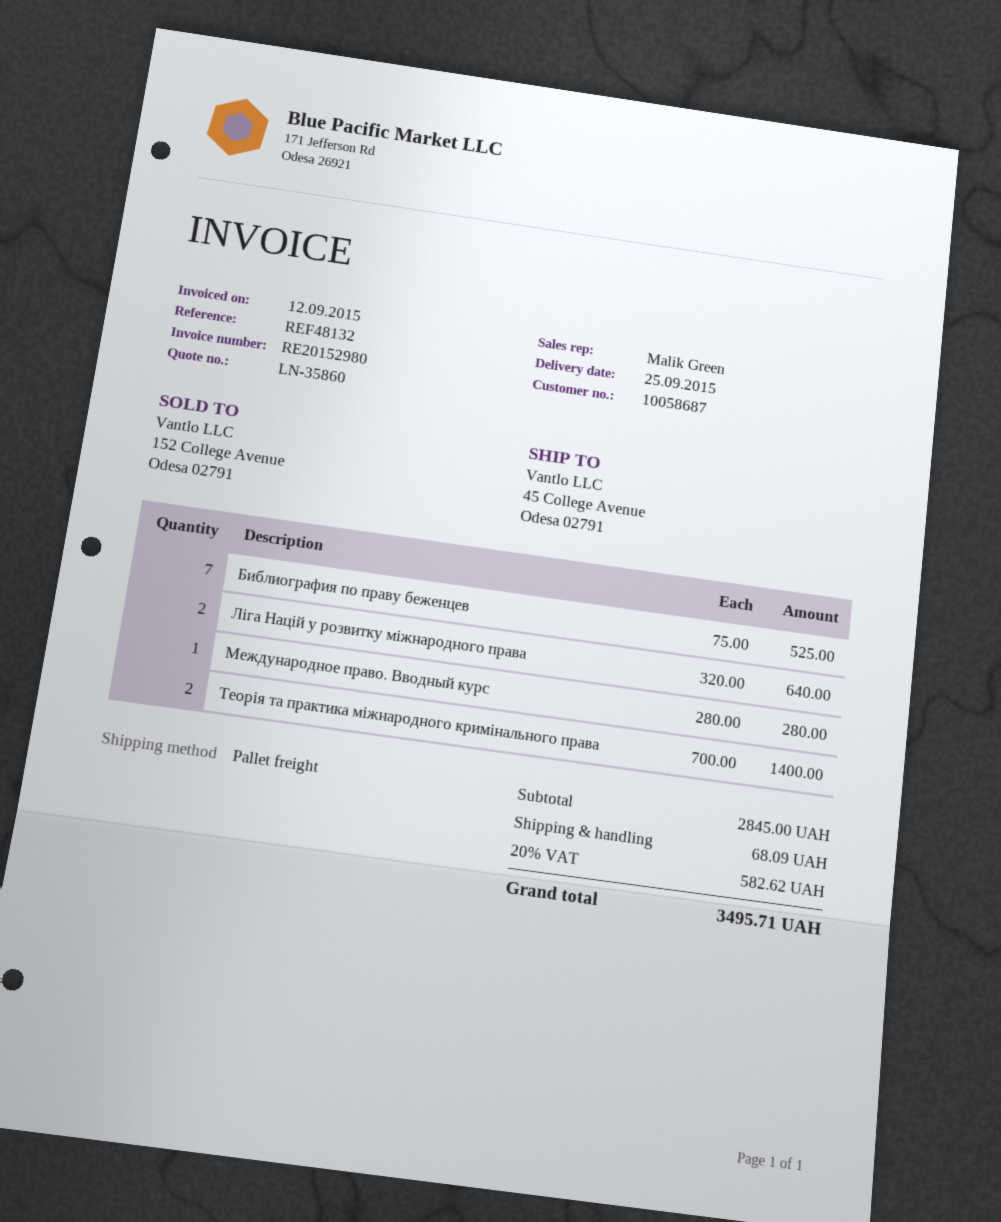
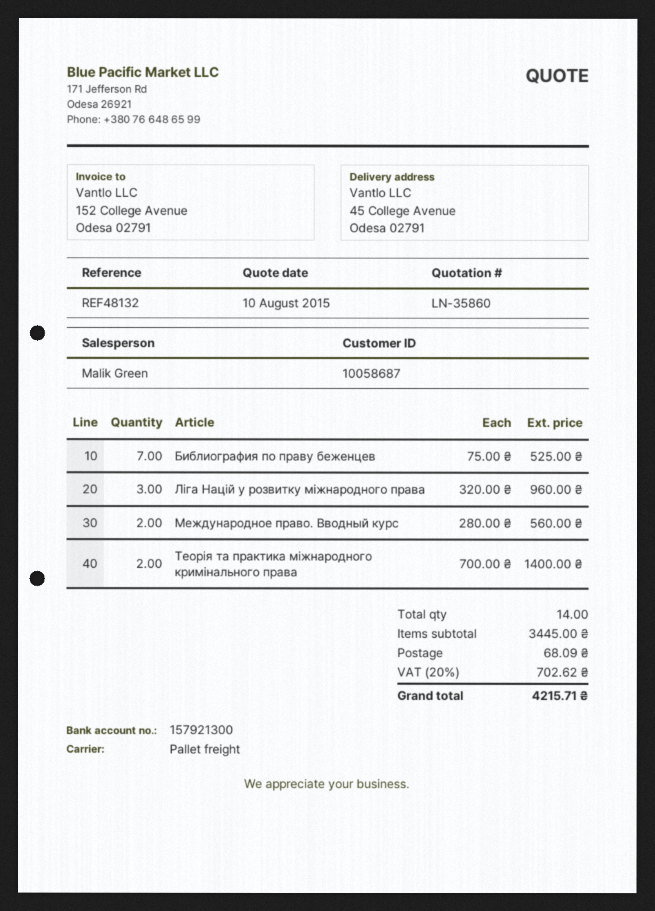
Ліга Націй у розвитку міжнародного права: 2 x 320.00 = 640.00 -> 3 x 320.00 = 960.00
Международное право. Вводный курс: 1 x 280.00 = 280.00 -> 2 x 280.00 = 560.00
subtotal: 2845.00 -> 3445.00
tax: 20% = 582.62 -> 20% = 702.62
total: 3495.71 -> 4215.71

